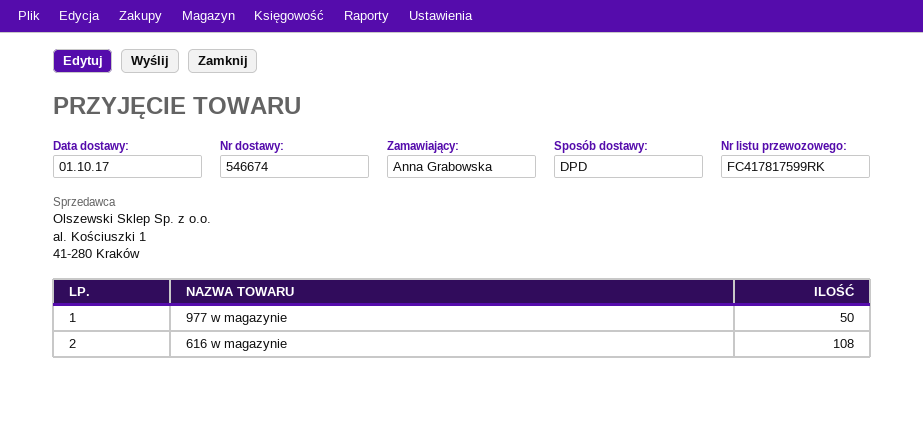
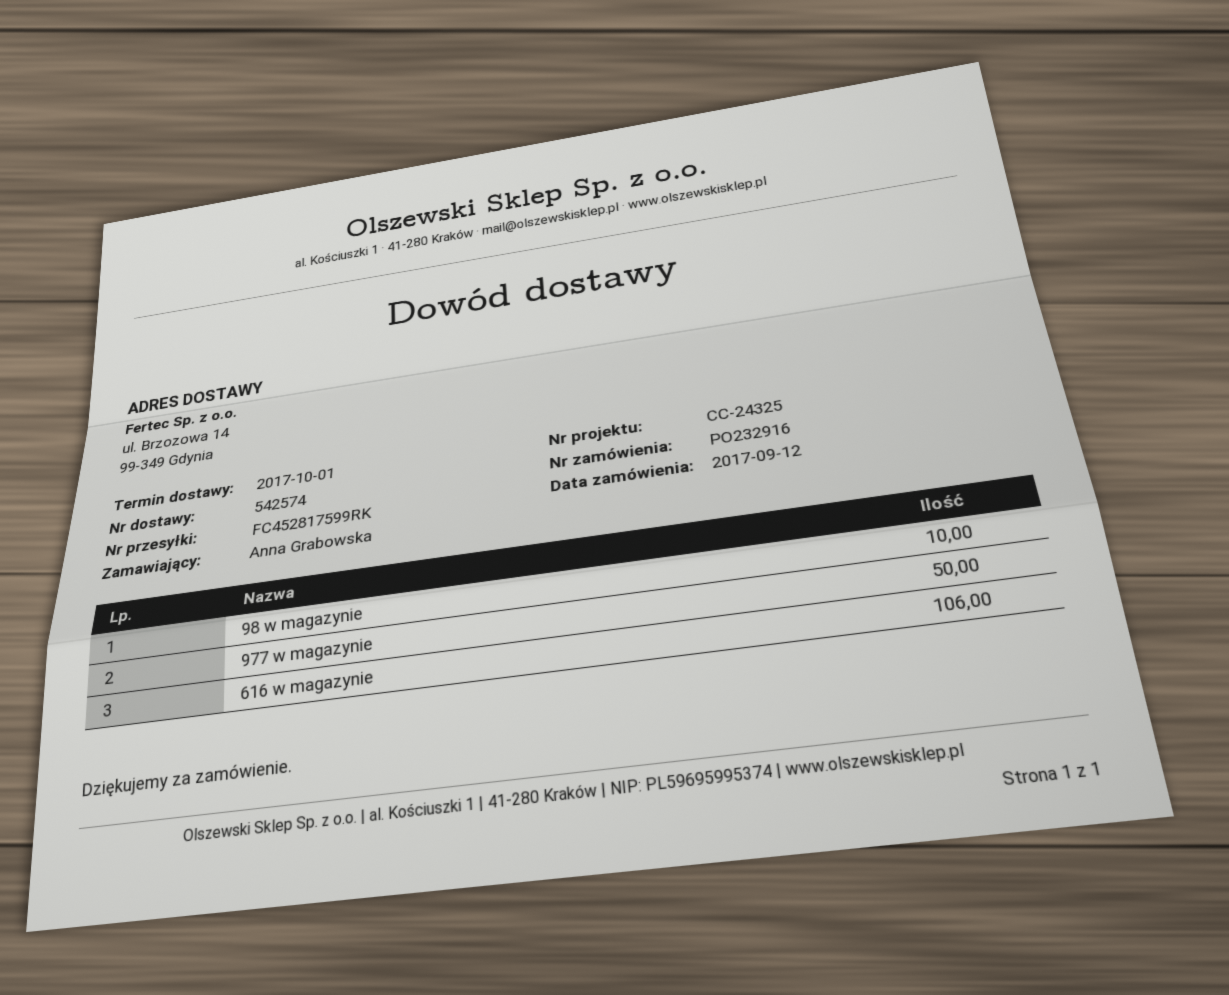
delivery note number: 546674 -> 542574
tracking number: FC417817599RK -> FC452817599RK
616 w magazynie: 108 -> 106
98 w magazynie: none -> 10

